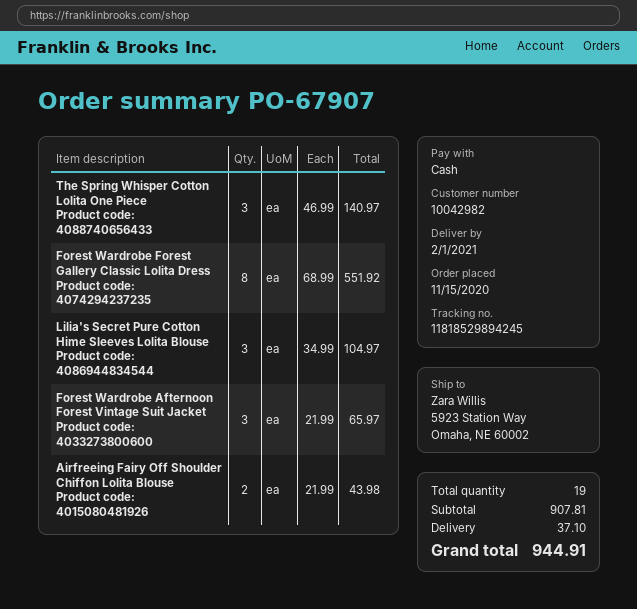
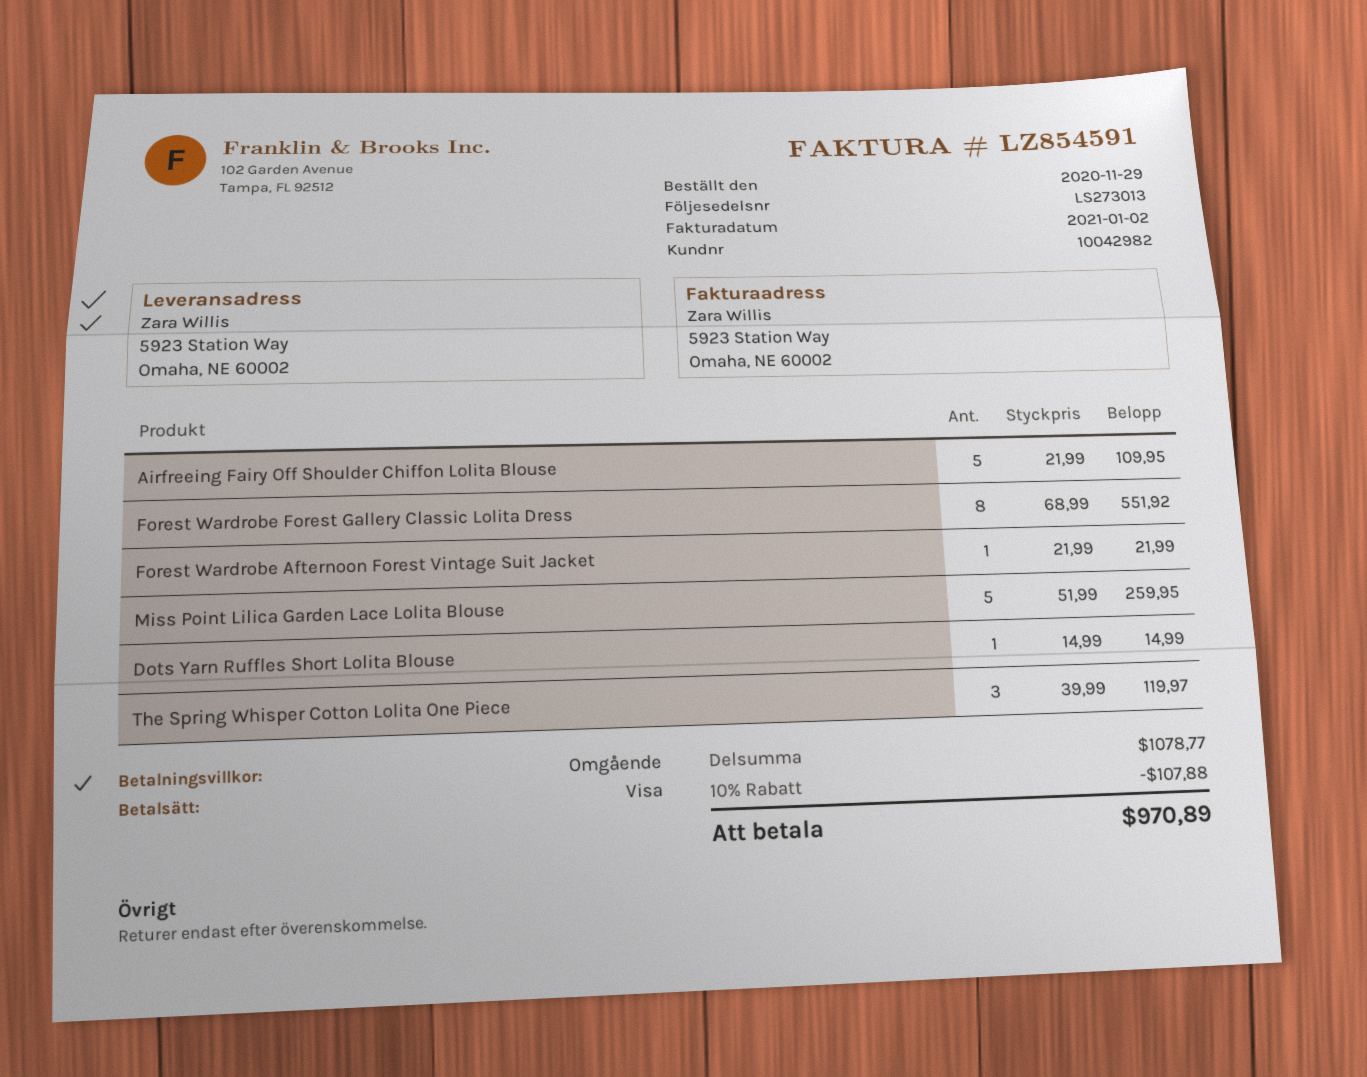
order date: 2020-11-15 -> 2020-11-29
payment method: cash -> Visa
The Spring Whisper Cotton Lolita One Piece: 3 x 46.99 = 140.97 -> 3 x 39.99 = 119.97
Lilia's Secret Pure Cotton Hime Sleeves Lolita Blouse: 3 x 34.99 = 104.97 -> none
Forest Wardrobe Afternoon Forest Vintage Suit Jacket: 3 x 21.99 = 65.97 -> 1 x 21.99 = 21.99
Airfreeing Fairy Off Shoulder Chiffon Lolita Blouse: 2 x 21.99 = 43.98 -> 5 x 21.99 = 109.95
Miss Point Lilica Garden Lace Lolita Blouse: none -> 5 x 51.99 = 259.95
Dots Yarn Ruffles Short Lolita Blouse: none -> 1 x 14.99 = 14.99
subtotal: 907.81 -> 1078.77
discount: none -> 10% = 107.88
shipping: 37.10 -> none
total: 944.91 -> 970.89

